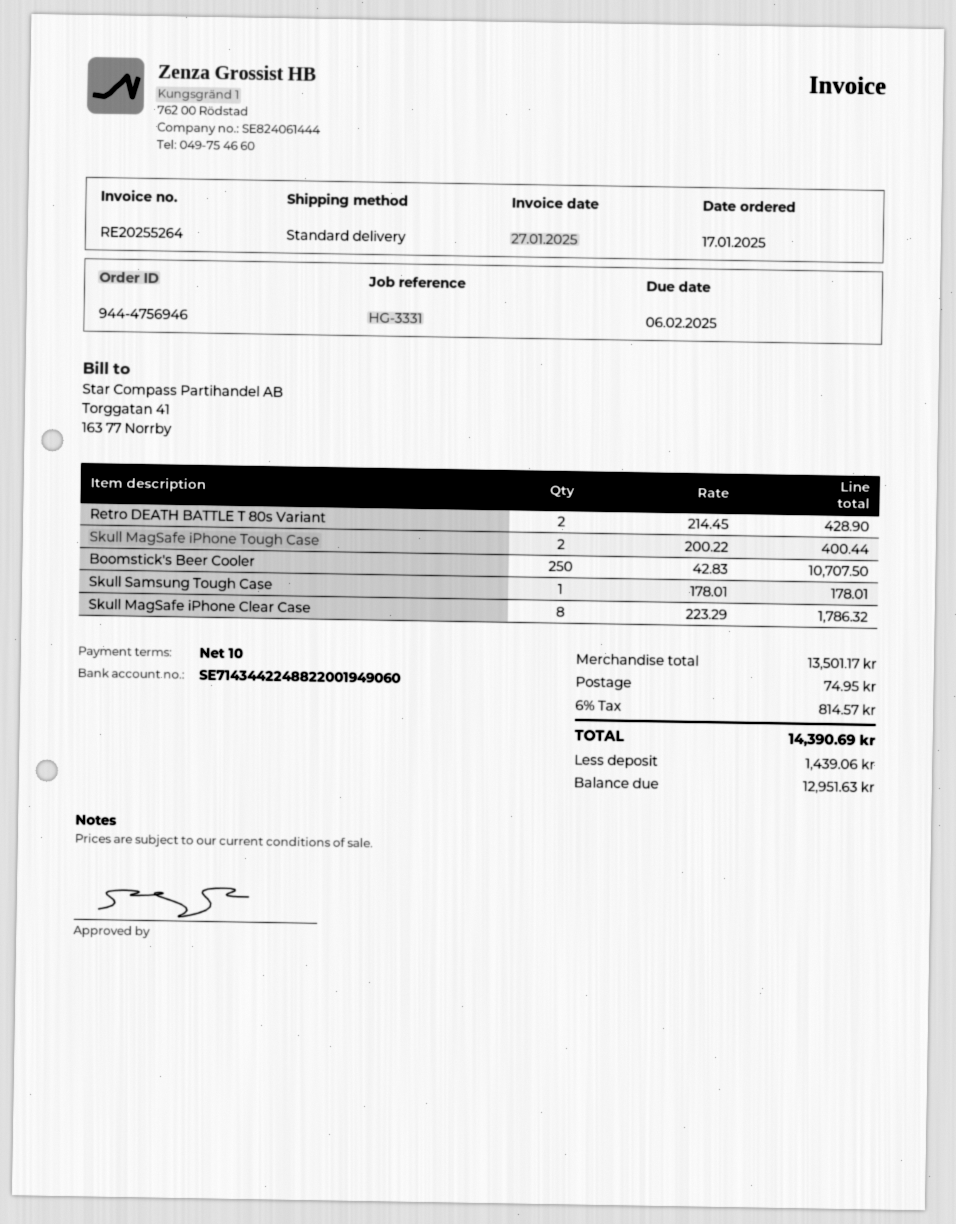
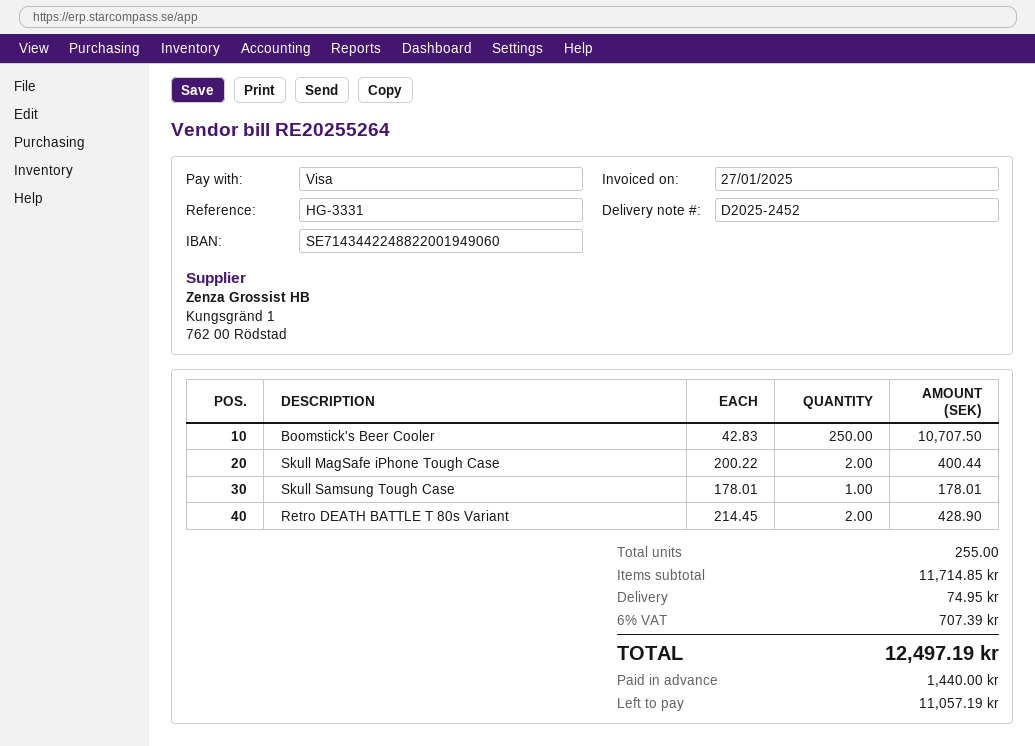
Skull MagSafe iPhone Clear Case: 8 x 223.29 = 1786.32 -> none
subtotal: 13501.17 -> 11714.85
tax: 6% = 814.57 -> 6% = 707.39
total: 14390.69 -> 12497.19
deposit: 1439.06 -> 1440.00
balance: 12951.63 -> 11057.19

